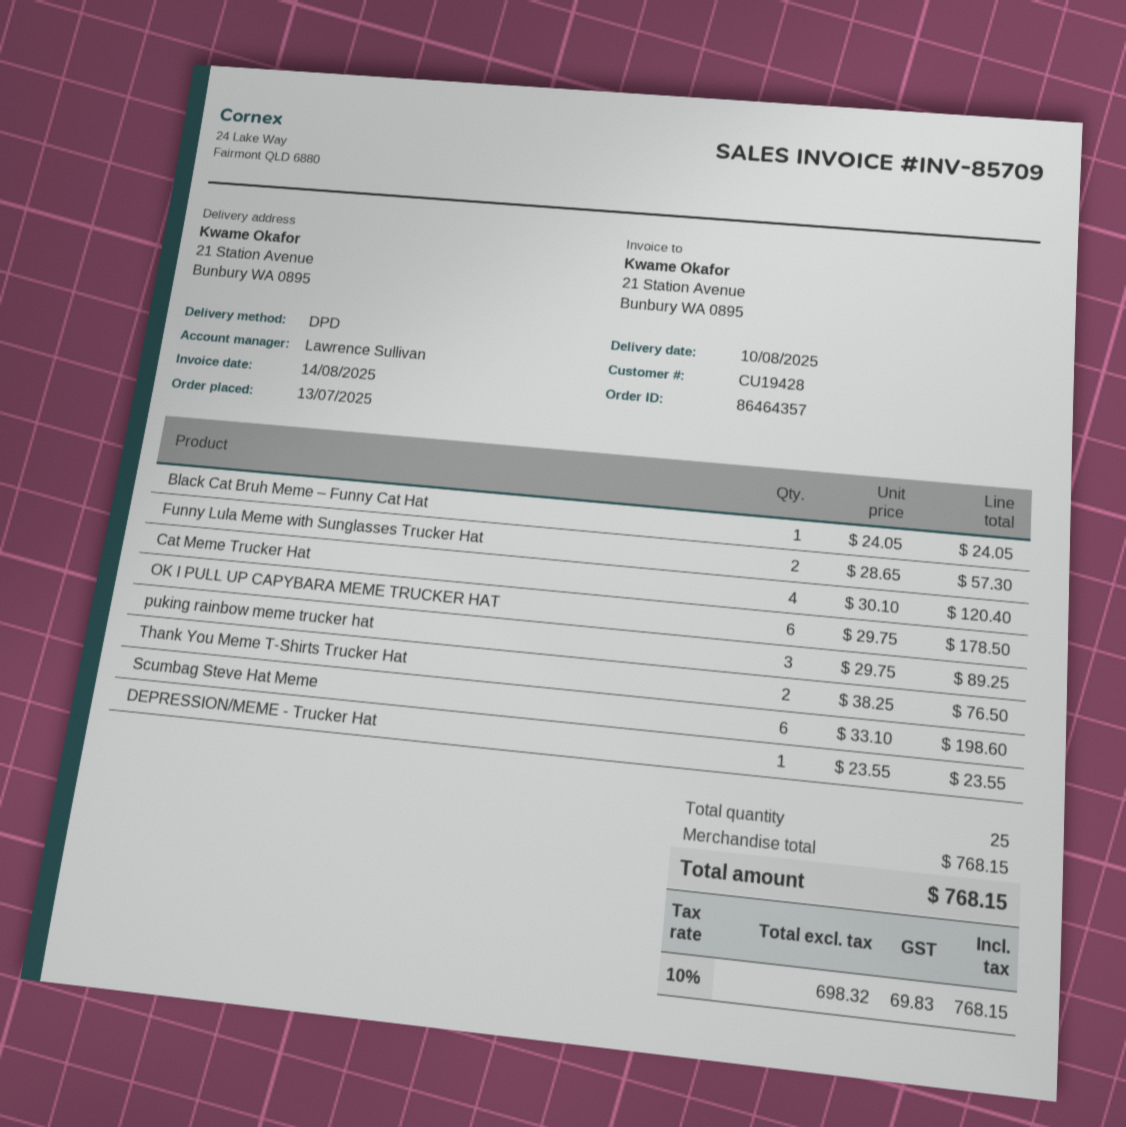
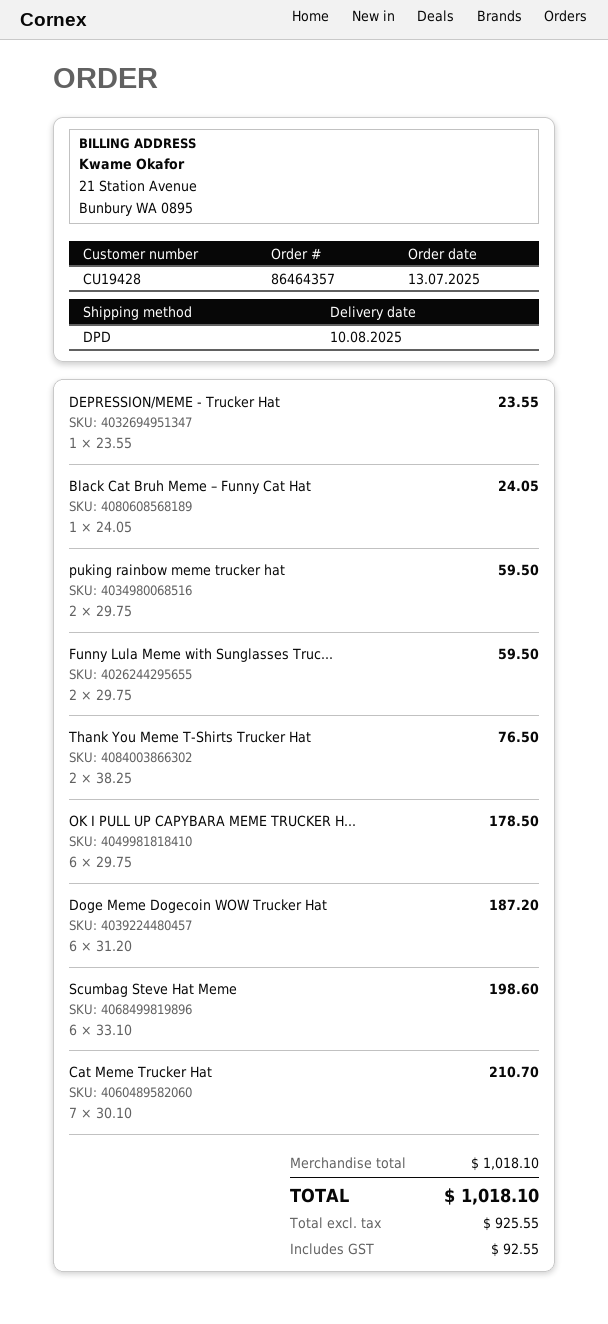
Funny Lula Meme with Sunglasses Trucker Hat: 2 x 28.65 = 57.30 -> 2 x 29.75 = 59.50
Cat Meme Trucker Hat: 4 x 30.10 = 120.40 -> 7 x 30.10 = 210.70
puking rainbow meme trucker hat: 3 x 29.75 = 89.25 -> 2 x 29.75 = 59.50
Doge Meme Dogecoin WOW Trucker Hat: none -> 6 x 31.20 = 187.20
subtotal: 768.15 -> 1018.10
net: 698.32 -> 925.55
tax: 69.83 -> 92.55
total: 768.15 -> 1018.10

